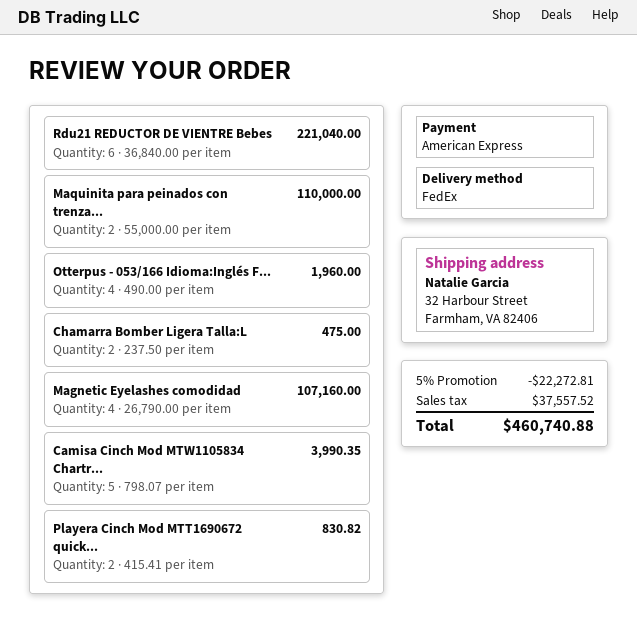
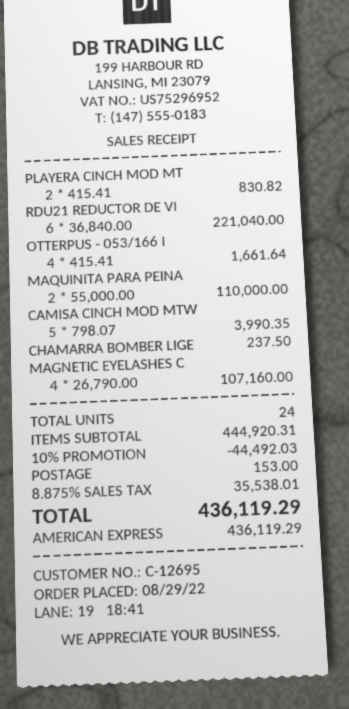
Otterpus - 053/166 Idioma:Inglés F...: 4 x 490.00 = 1960.00 -> 4 x 415.41 = 1661.64
Chamarra Bomber Ligera Talla:L: 2 x 237.50 = 475.00 -> 1 x 237.50 = 237.50
discount: 5% = 22272.81 -> 10% = 44492.03
shipping: none -> 153.00
tax: 37557.52 -> 35538.01
total: 460740.88 -> 436119.29

